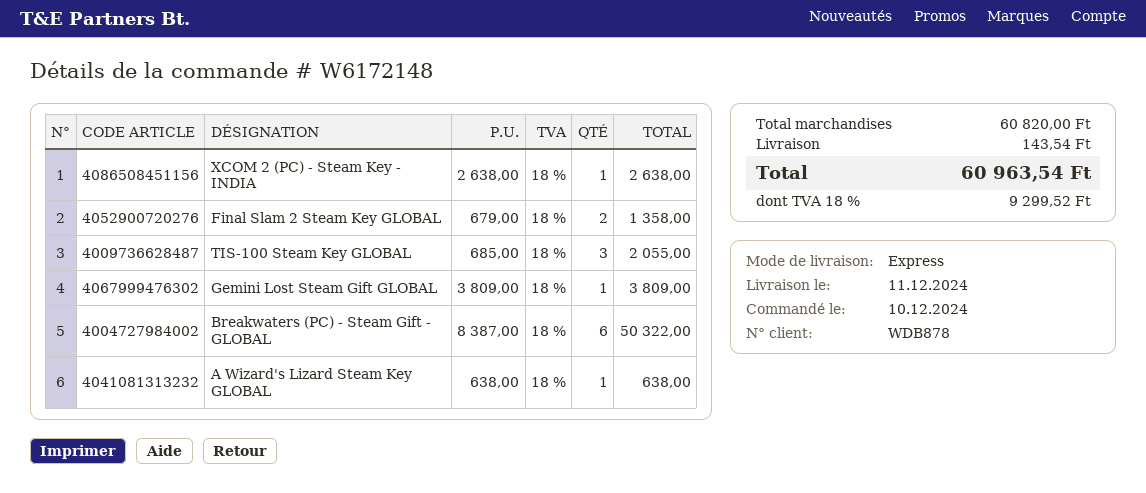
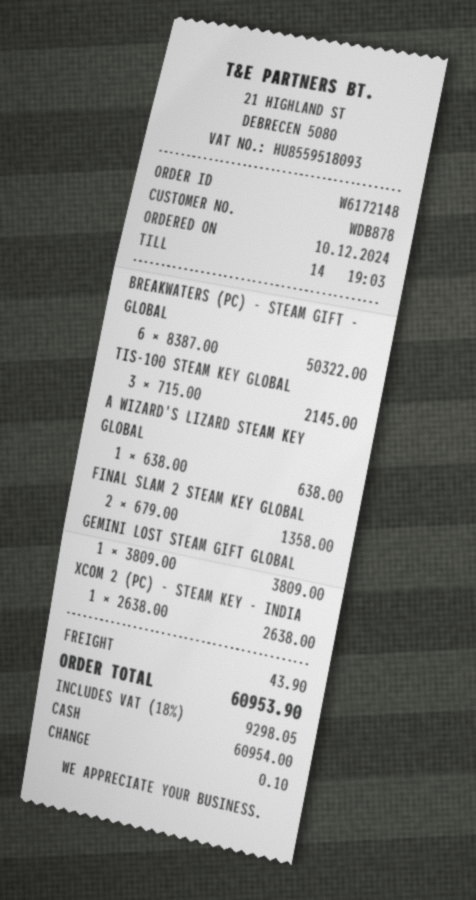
TIS-100 Steam Key GLOBAL: 3 x 685.00 = 2055.00 -> 3 x 715.00 = 2145.00
shipping: 143.54 -> 43.90
tax: 18% = 9299.52 -> 18% = 9298.05
total: 60963.54 -> 60953.90

